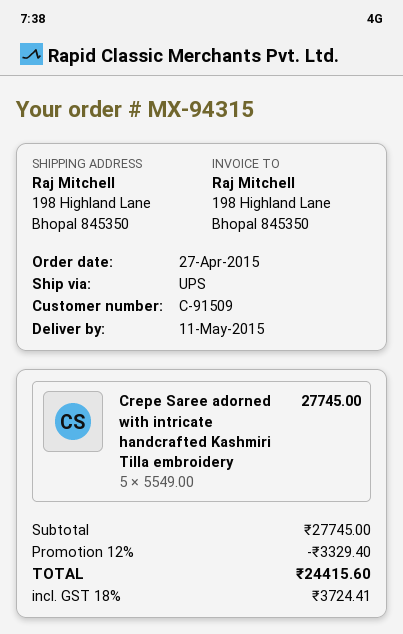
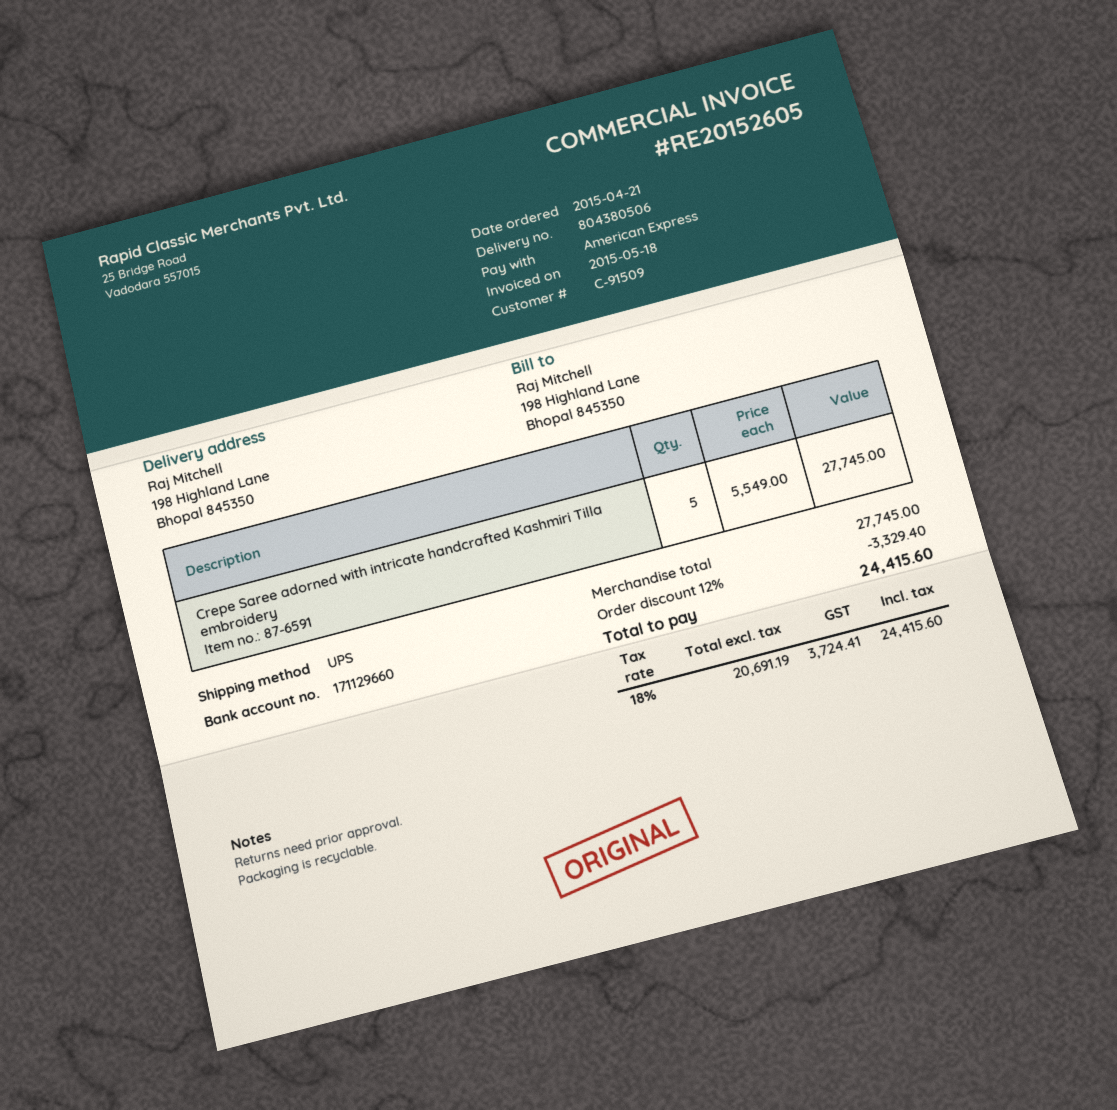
order date: 2015-04-27 -> 2015-04-21

